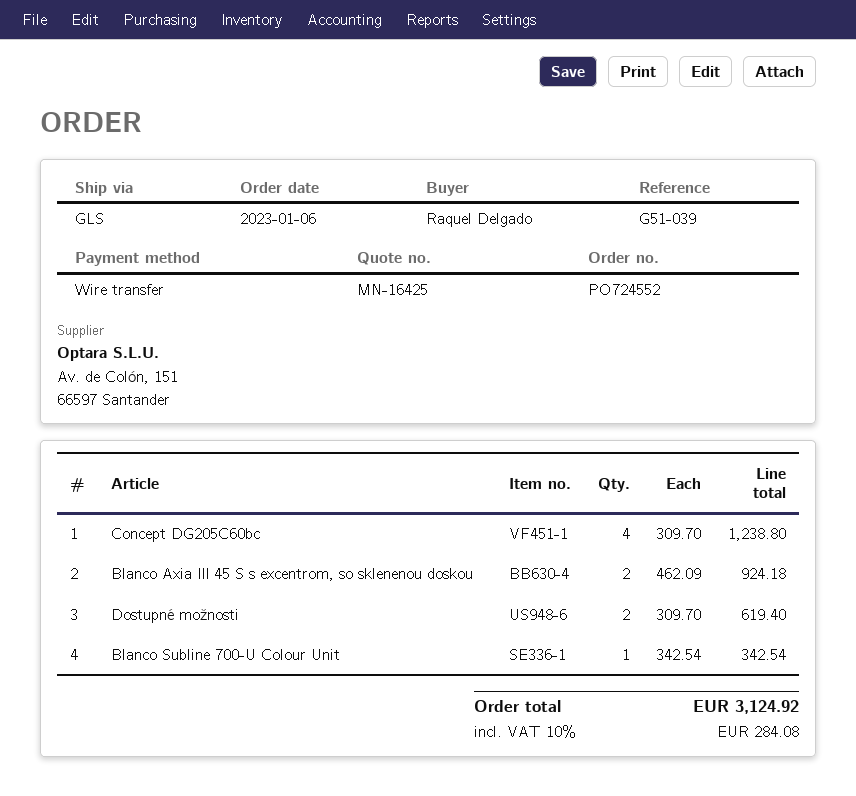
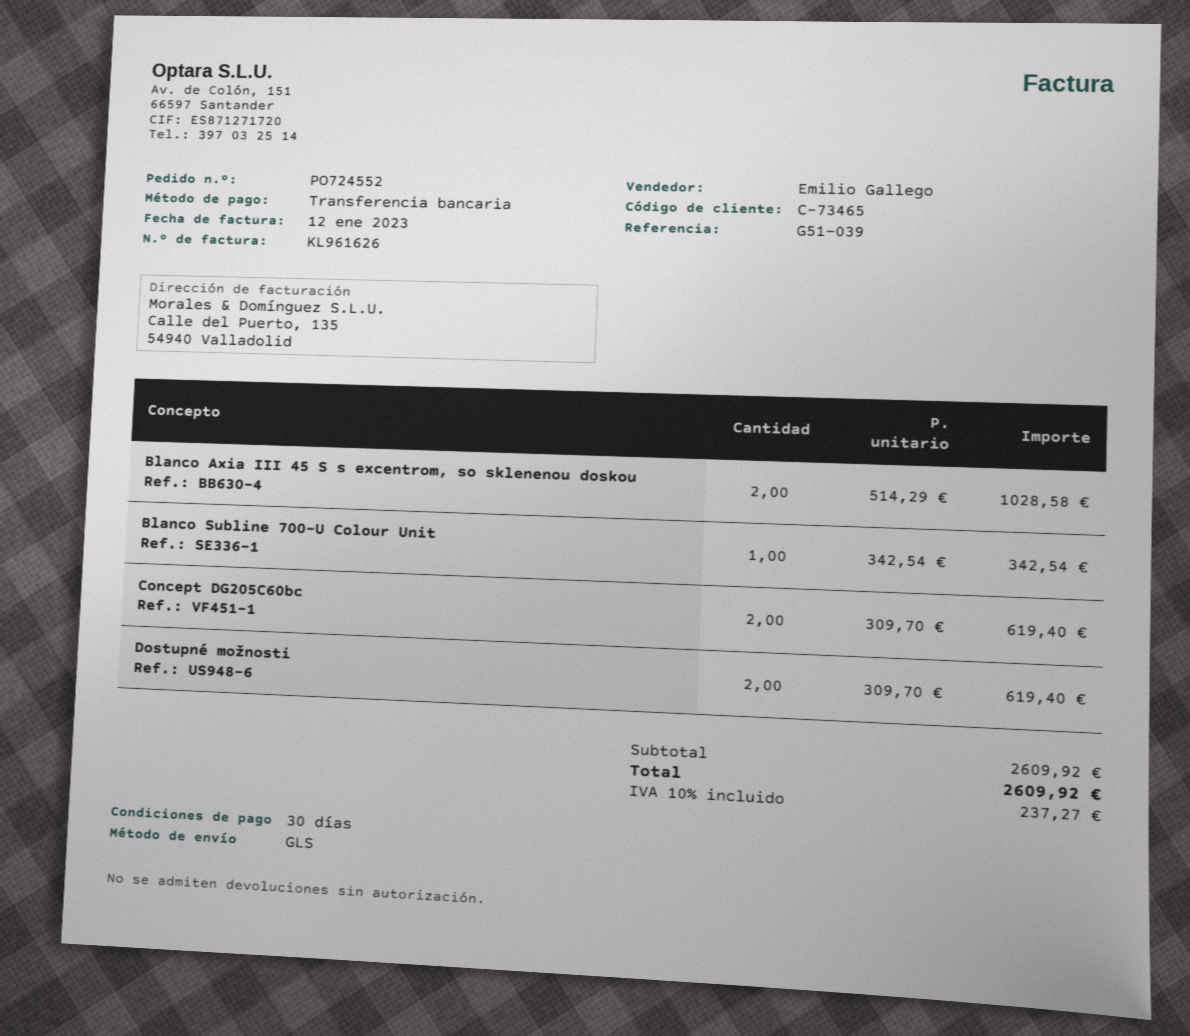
Concept DG205C60bc: 4 x 309.70 = 1238.80 -> 2 x 309.70 = 619.40
Blanco Axia III 45 S s excentrom, so sklenenou doskou: 2 x 462.09 = 924.18 -> 2 x 514.29 = 1028.58
tax: 10% = 284.08 -> 10% = 237.27
total: 3124.92 -> 2609.92

